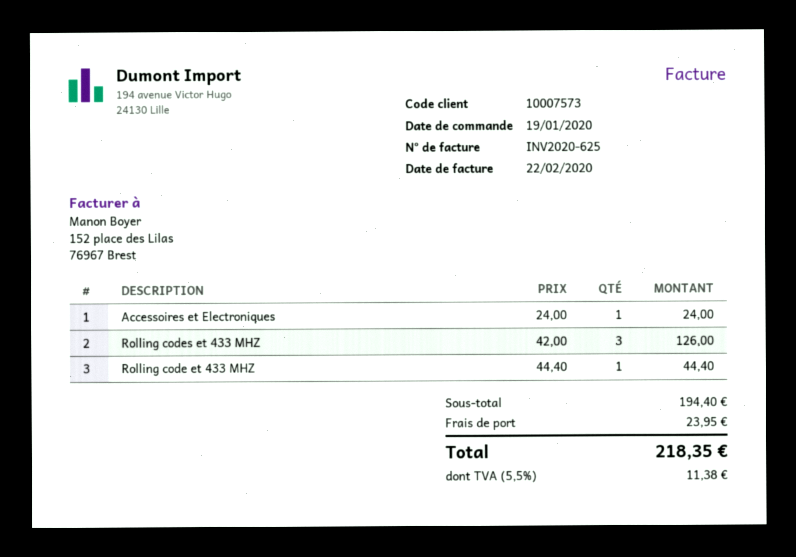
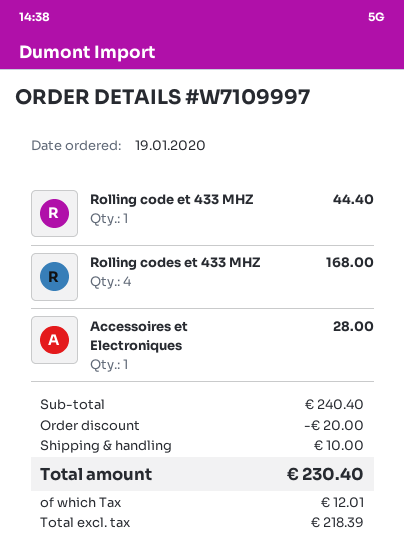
Accessoires et Electroniques: 1 for 24.00 -> 1 for 28.00
Rolling codes et 433 MHZ: 3 for 126.00 -> 4 for 168.00
subtotal: 194.40 -> 240.40
discount: none -> 20.00
shipping: 23.95 -> 10.00
tax: 11.38 -> 12.01
total: 218.35 -> 230.40

